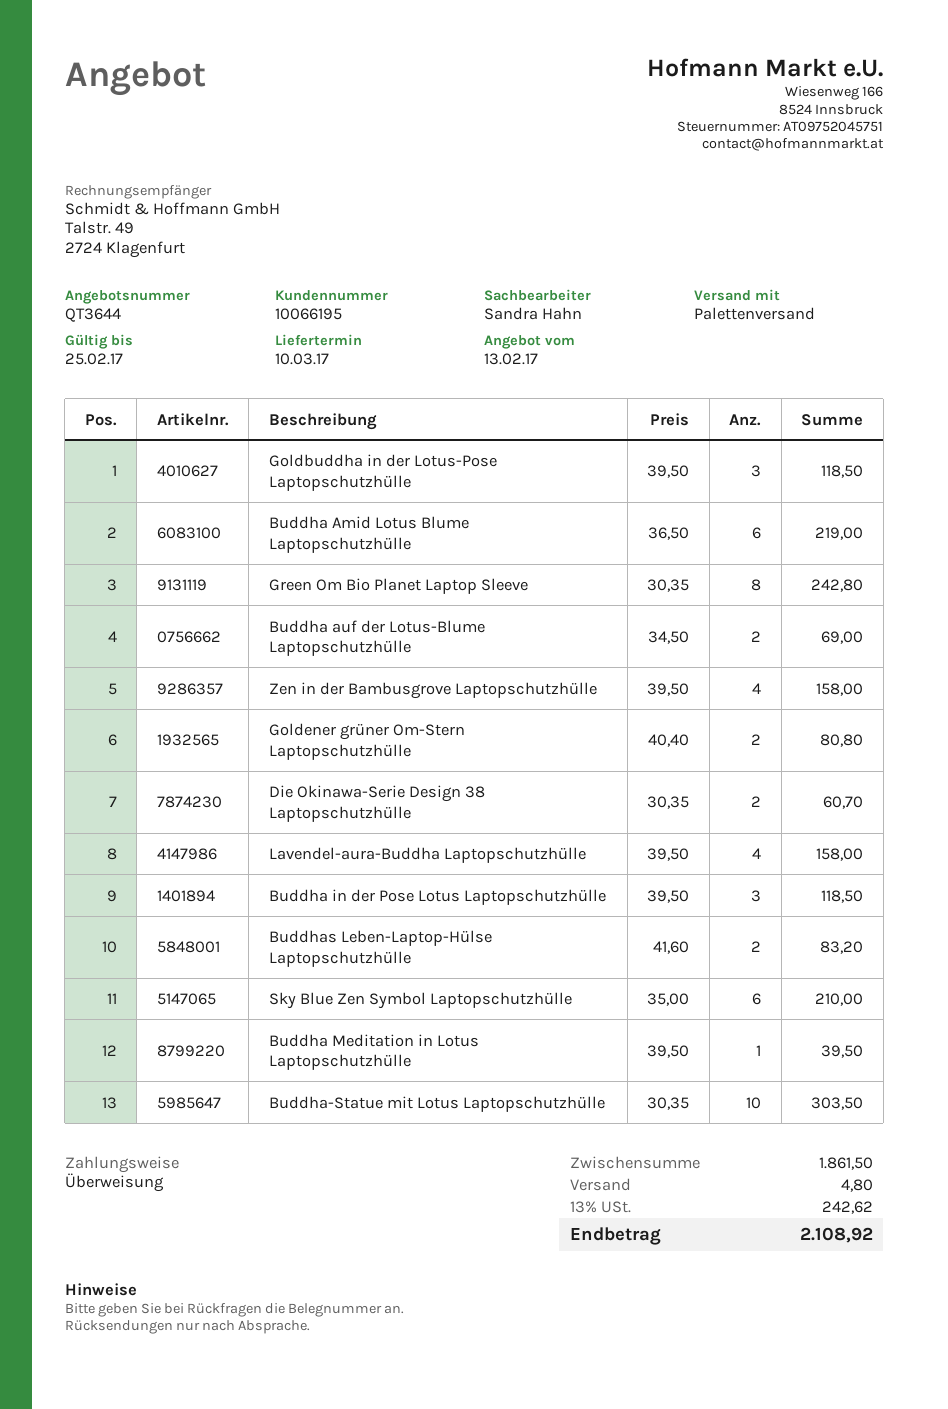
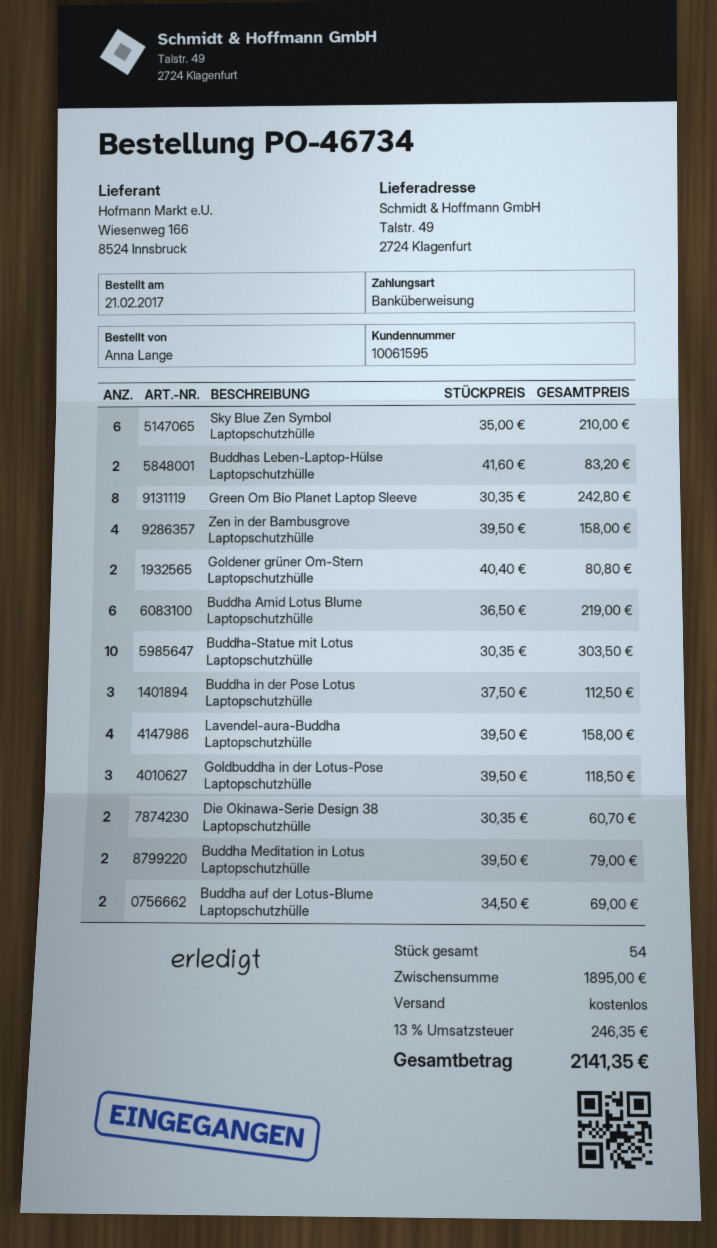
customer number: 10066195 -> 10061595
Buddha in der Pose Lotus Laptopschutzhülle: 3 x 39.50 = 118.50 -> 3 x 37.50 = 112.50
Buddha Meditation in Lotus Laptopschutzhülle: 1 x 39.50 = 39.50 -> 2 x 39.50 = 79.00
subtotal: 1861.50 -> 1895.00
shipping: 4.80 -> 0.00
tax: 13% = 242.62 -> 13% = 246.35
total: 2108.92 -> 2141.35

